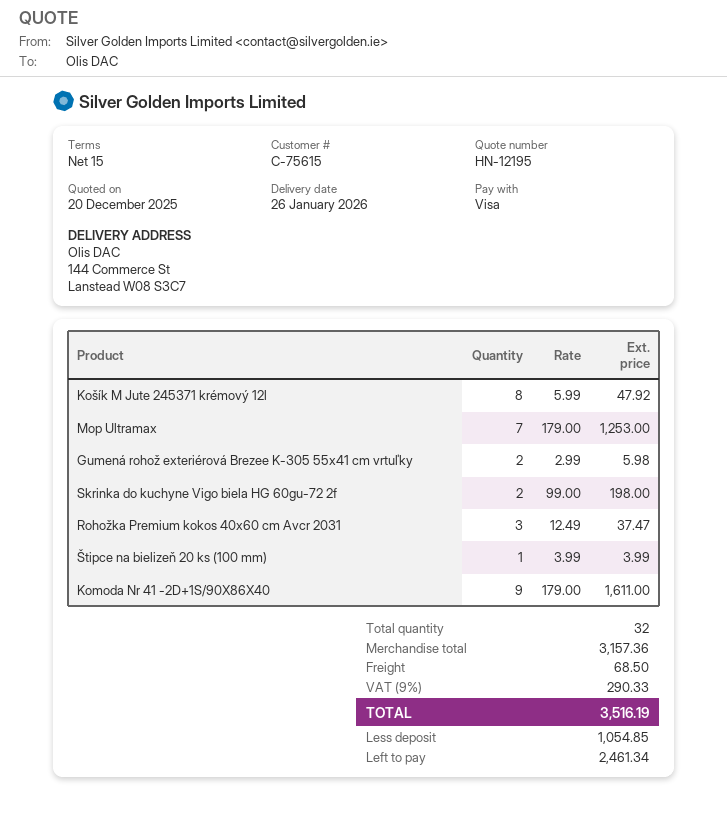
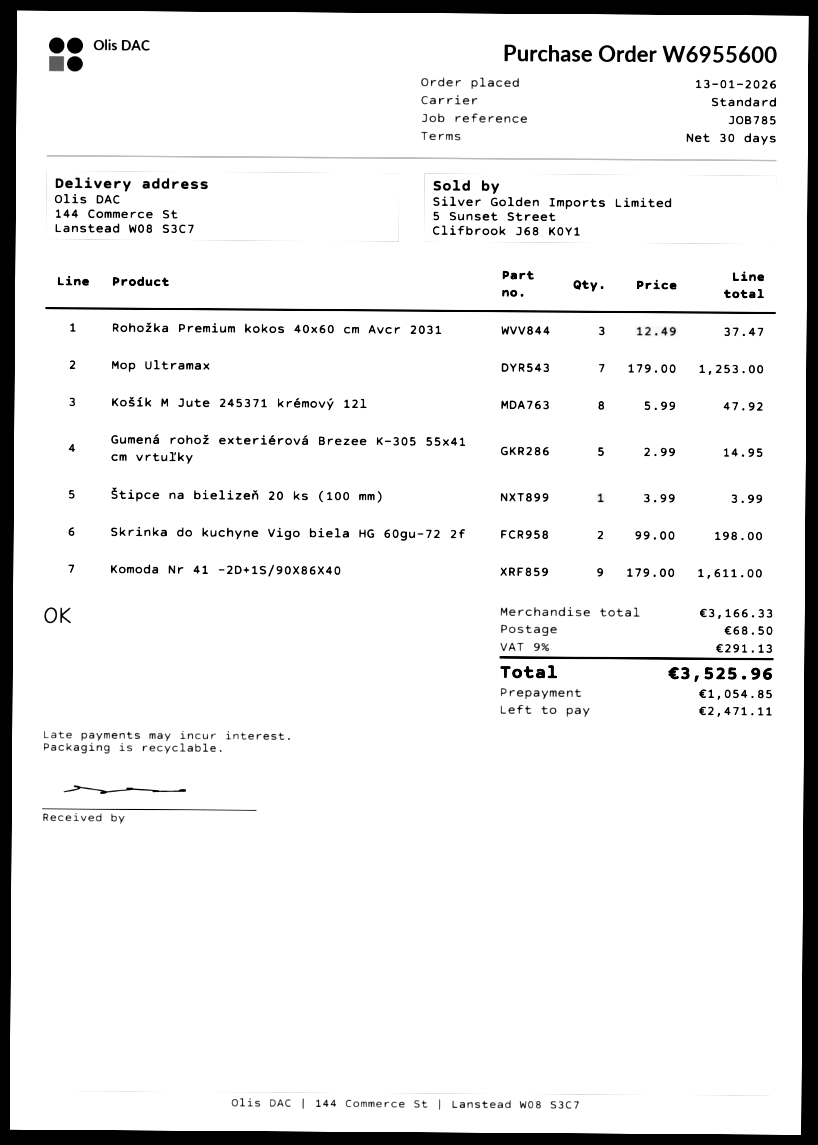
payment terms: 15 days -> 30 days
Gumená rohož exteriérová Brezee K-305 55x41 cm vrtuľky: 2 x 2.99 = 5.98 -> 5 x 2.99 = 14.95
subtotal: 3157.36 -> 3166.33
tax: 9% = 290.33 -> 9% = 291.13
total: 3516.19 -> 3525.96
balance: 2461.34 -> 2471.11

